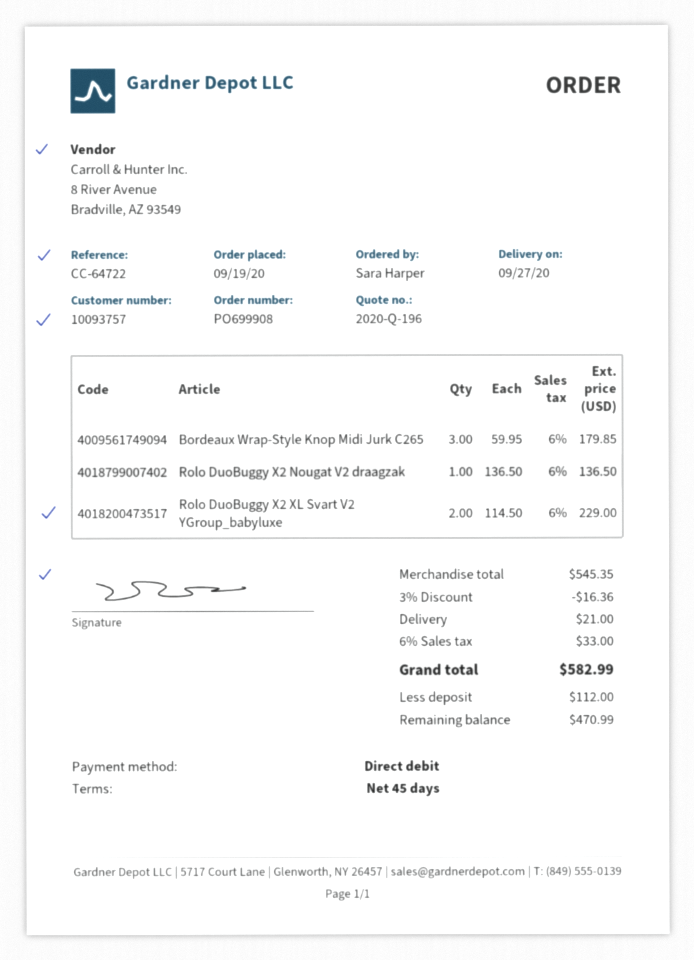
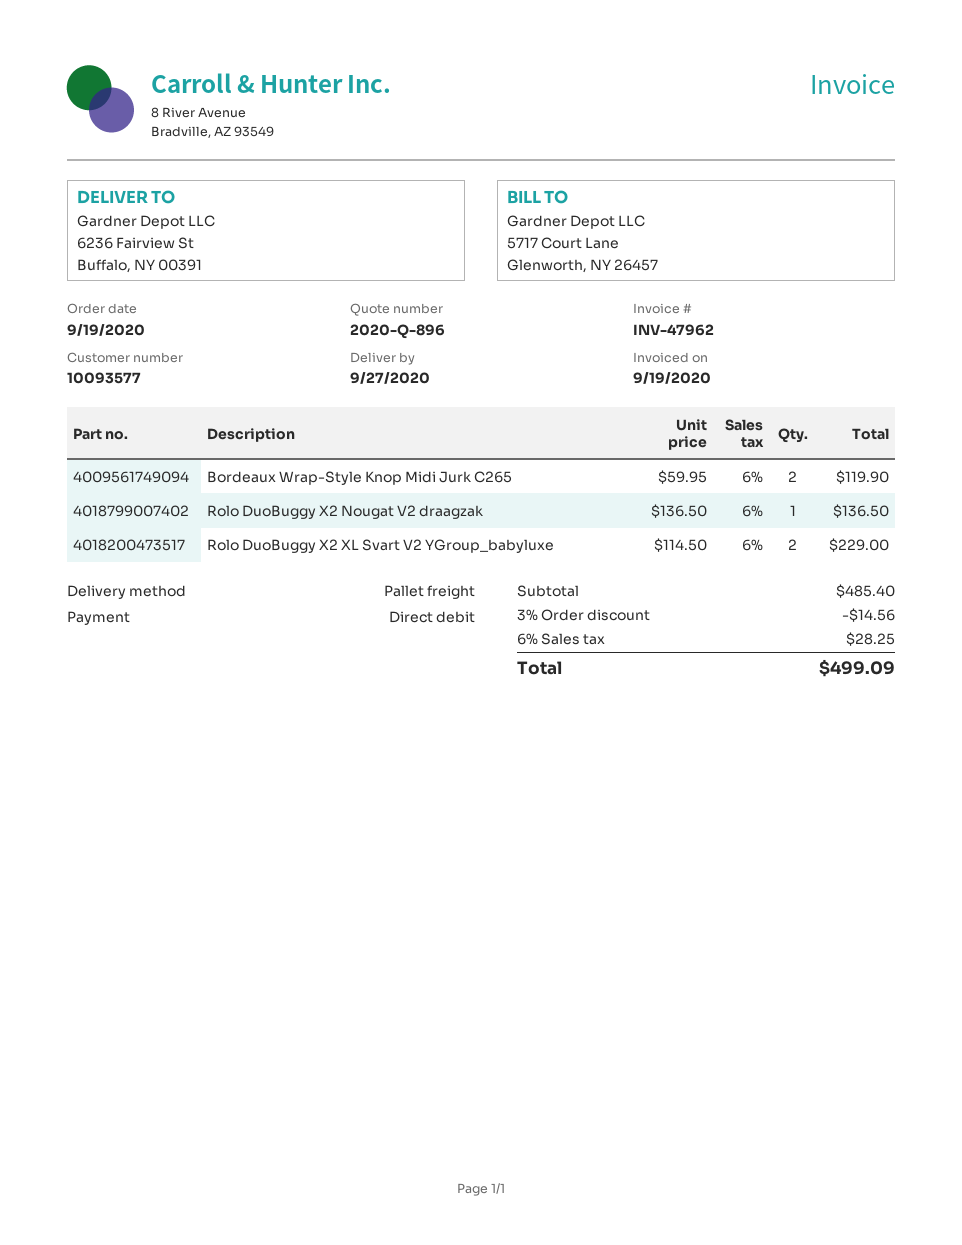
quote number: 2020-Q-196 -> 2020-Q-896
customer number: 10093757 -> 10093577
Bordeaux Wrap-Style Knop Midi Jurk C265: 3 x 59.95 = 179.85 -> 2 x 59.95 = 119.90
subtotal: 545.35 -> 485.40
discount: 3% = 16.36 -> 3% = 14.56
shipping: 21.00 -> none
tax: 6% = 33.00 -> 6% = 28.25
total: 582.99 -> 499.09

